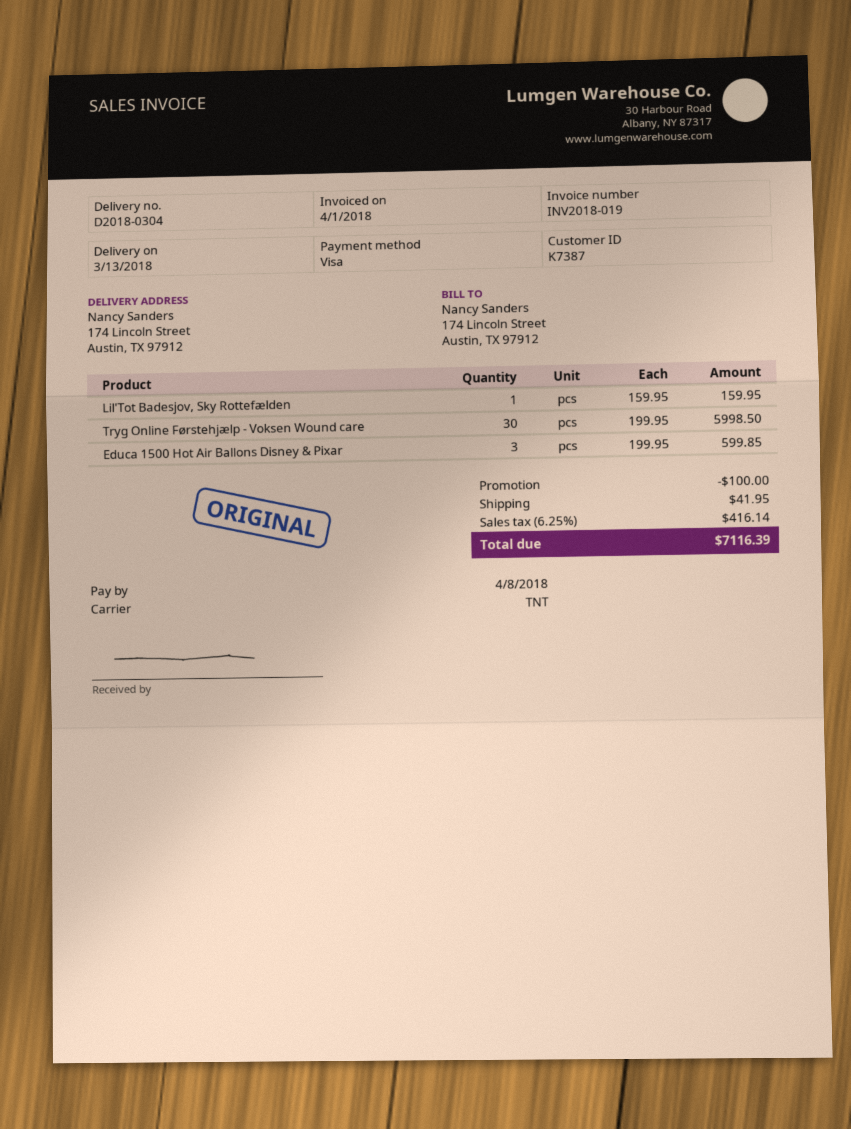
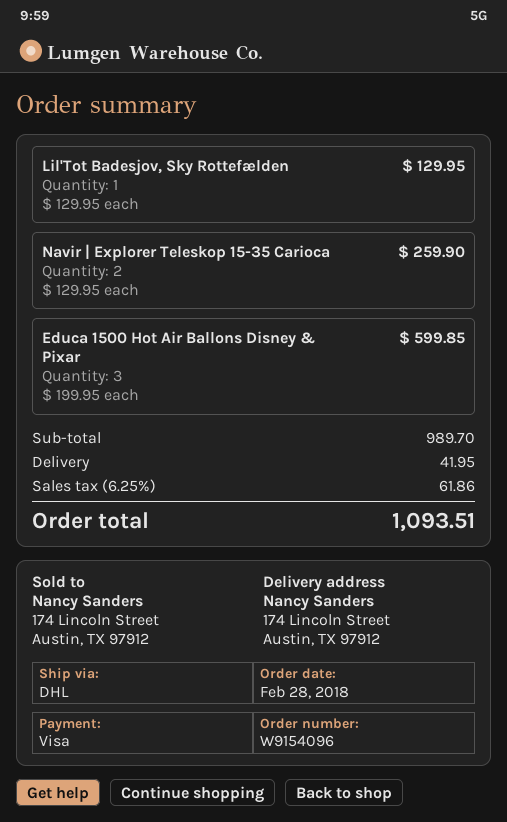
shipping method: TNT -> DHL
Lil'Tot Badesjov, Sky Rottefælden: 1 x 159.95 = 159.95 -> 1 x 129.95 = 129.95
Tryg Online Førstehjælp - Voksen Wound care: 30 x 199.95 = 5998.50 -> none
Navir | Explorer Teleskop 15-35 Carioca: none -> 2 x 129.95 = 259.90
discount: 100.00 -> none
tax: 6.25% = 416.14 -> 6.25% = 61.86
total: 7116.39 -> 1093.51

